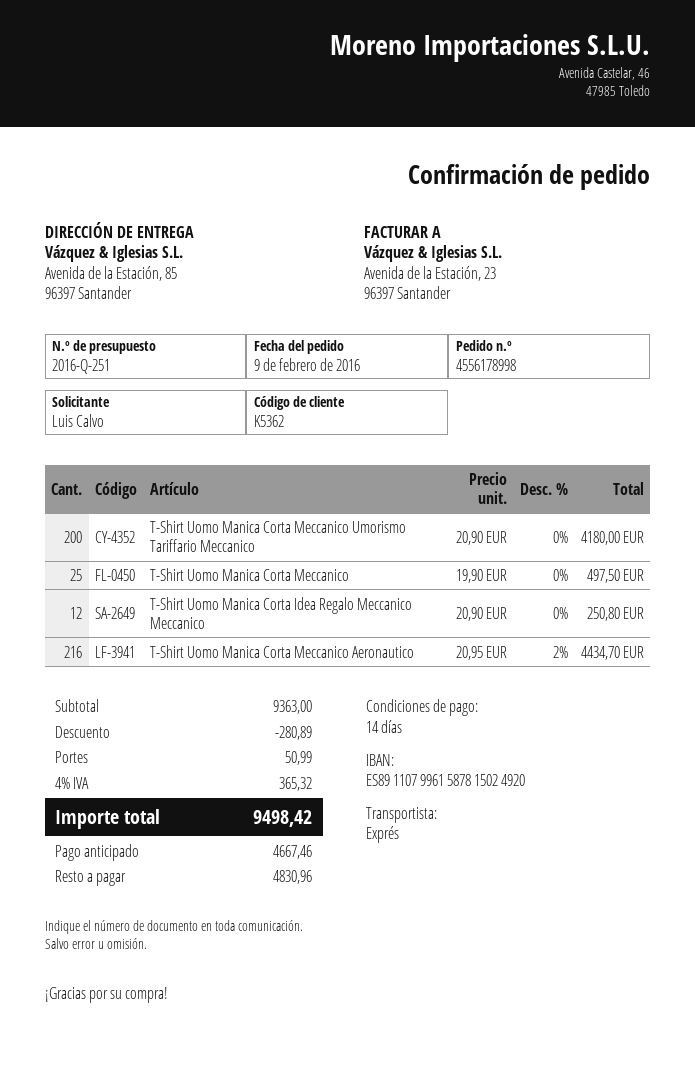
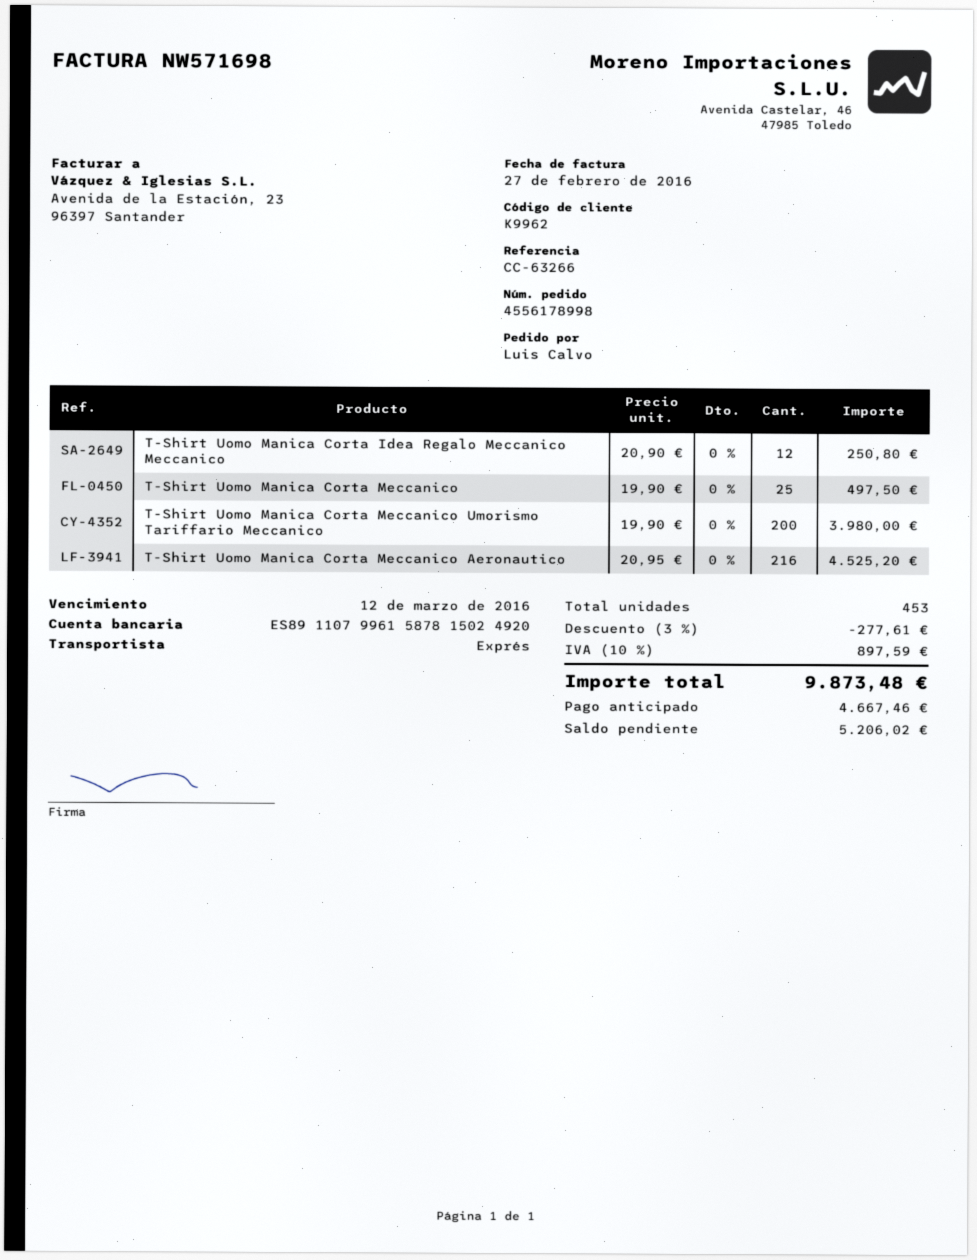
customer number: K5362 -> K9962
T-Shirt Uomo Manica Corta Meccanico Umorismo Tariffario Meccanico: 200 x 20.90 = 4180.00 -> 200 x 19.90 = 3980.00
T-Shirt Uomo Manica Corta Meccanico Aeronautico: 216 x 20.95 - 2% = 4434.70 -> 216 x 20.95 = 4525.20
discount: 280.89 -> 277.61
shipping: 50.99 -> none
tax: 4% = 365.32 -> 10% = 897.59
total: 9498.42 -> 9873.48
balance: 4830.96 -> 5206.02

